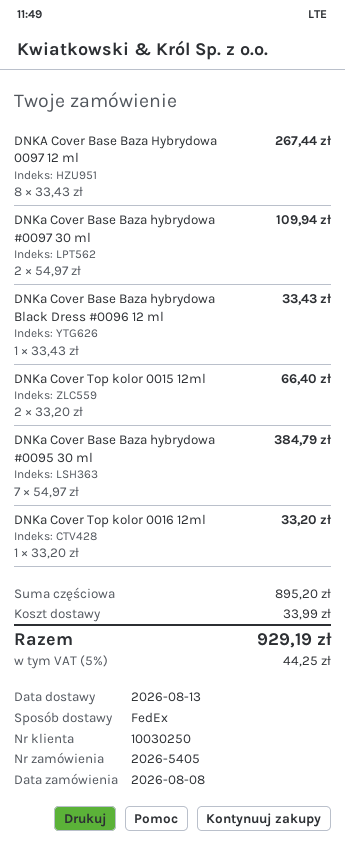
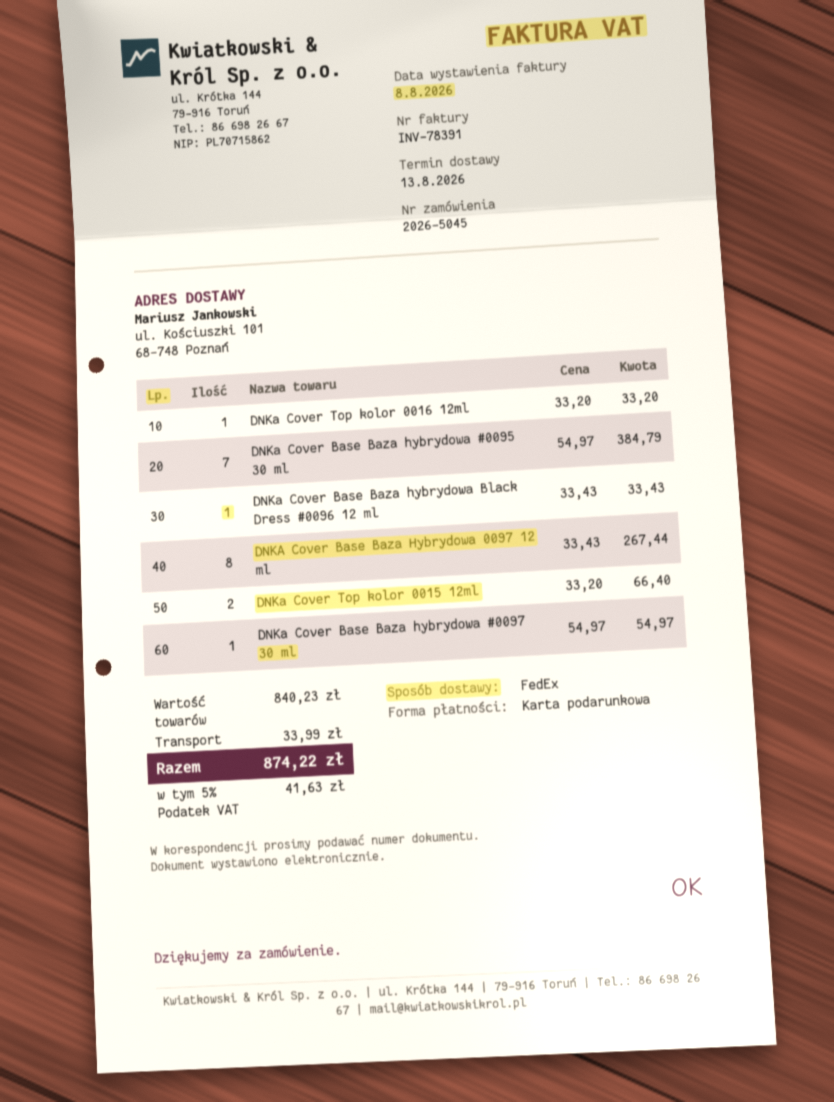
order number: 2026-5405 -> 2026-5045
DNKa Cover Base Baza hybrydowa #0097 30 ml: 2 x 54.97 = 109.94 -> 1 x 54.97 = 54.97
subtotal: 895.20 -> 840.23
tax: 5% = 44.25 -> 5% = 41.63
total: 929.19 -> 874.22

